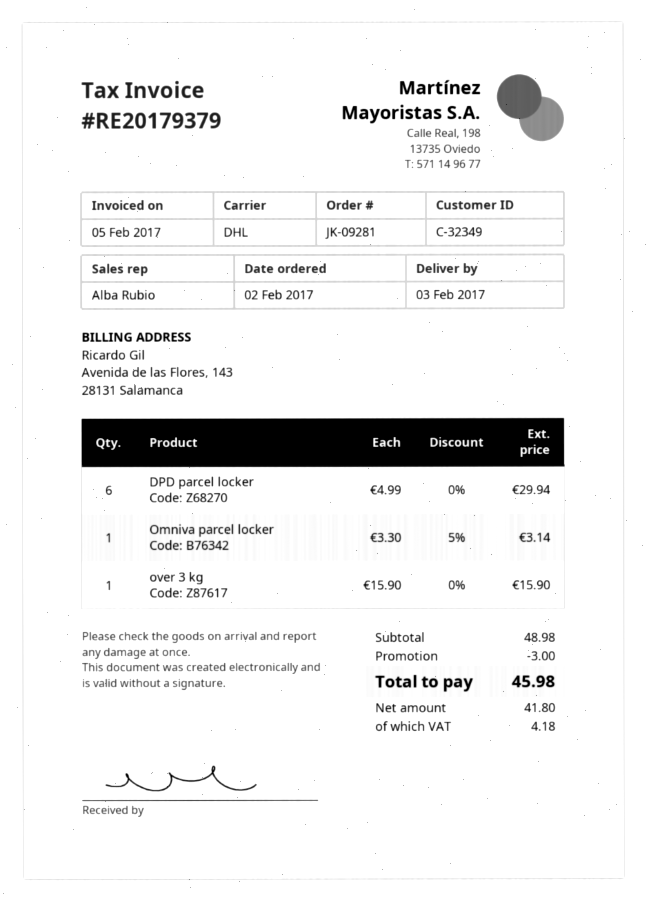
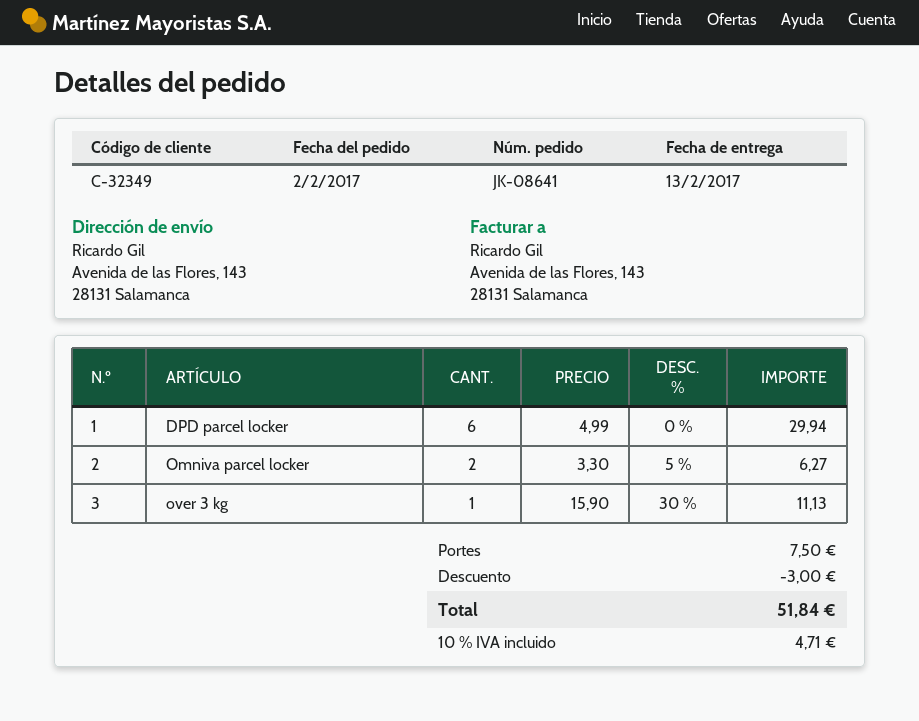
order number: JK-09281 -> JK-08641
delivery date: 2017-02-03 -> 2017-02-13
Omniva parcel locker: 1 x 3.30 - 5% = 3.14 -> 2 x 3.30 - 5% = 6.27
over 3 kg: 1 x 15.90 = 15.90 -> 1 x 15.90 - 30% = 11.13
shipping: none -> 7.50
tax: 4.18 -> 4.71
total: 45.98 -> 51.84

